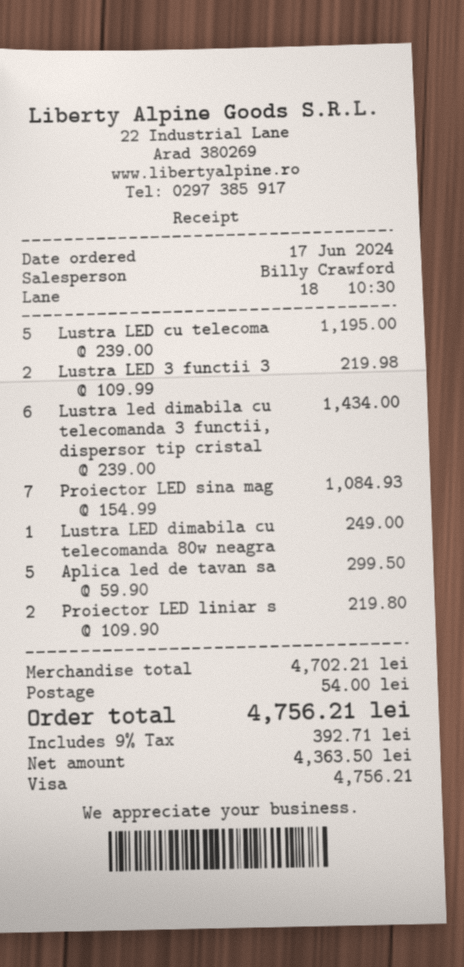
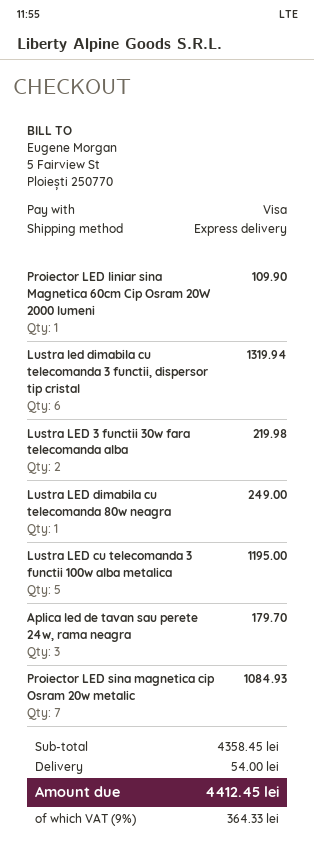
Lustra led dimabila cu telecomanda 3 functii, dispersor tip cristal: 6 for 1434.00 -> 6 for 1319.94
Aplica led de tavan sa: 5 for 299.50 -> 3 for 179.70
Proiector LED liniar s: 2 for 219.80 -> 1 for 109.90
subtotal: 4702.21 -> 4358.45
tax: 9% = 392.71 -> 9% = 364.33
total: 4756.21 -> 4412.45

